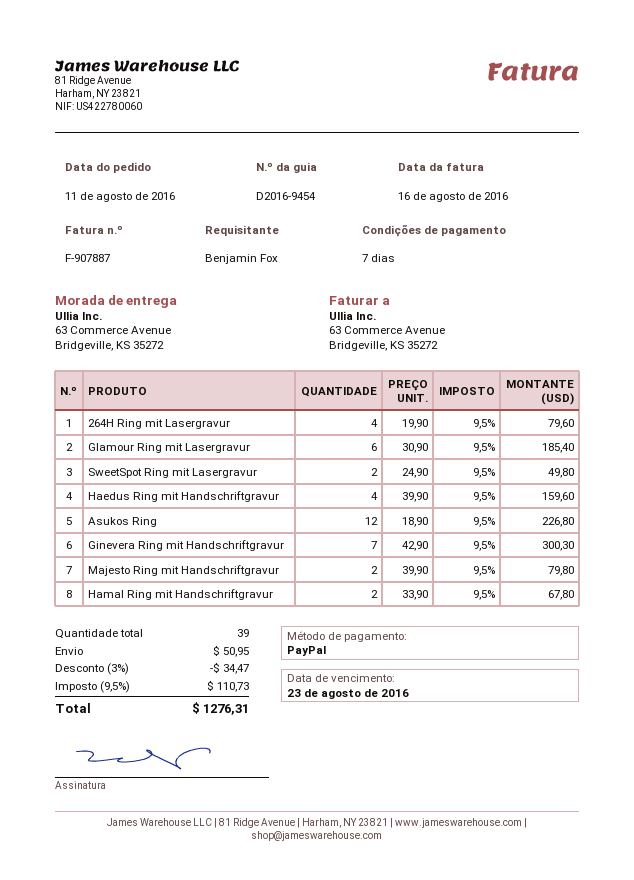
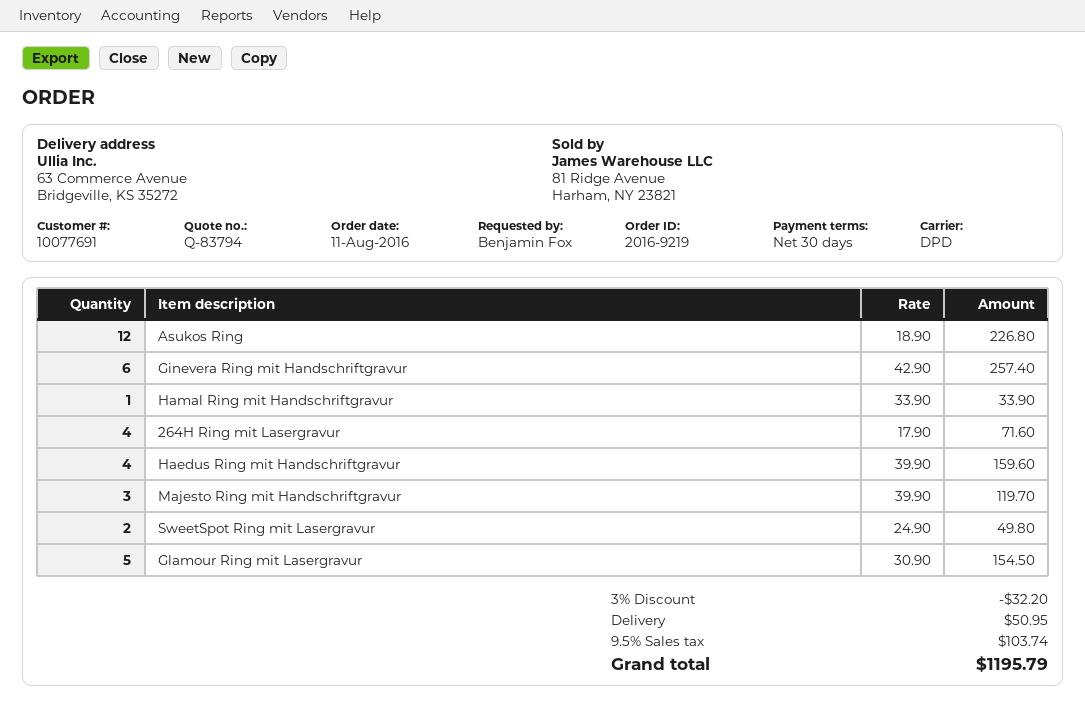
payment terms: 7 days -> 30 days
264H Ring mit Lasergravur: 4 x 19.90 = 79.60 -> 4 x 17.90 = 71.60
Glamour Ring mit Lasergravur: 6 x 30.90 = 185.40 -> 5 x 30.90 = 154.50
Ginevera Ring mit Handschriftgravur: 7 x 42.90 = 300.30 -> 6 x 42.90 = 257.40
Majesto Ring mit Handschriftgravur: 2 x 39.90 = 79.80 -> 3 x 39.90 = 119.70
Hamal Ring mit Handschriftgravur: 2 x 33.90 = 67.80 -> 1 x 33.90 = 33.90
discount: 3% = 34.47 -> 3% = 32.20
tax: 9.5% = 110.73 -> 9.5% = 103.74
total: 1276.31 -> 1195.79

